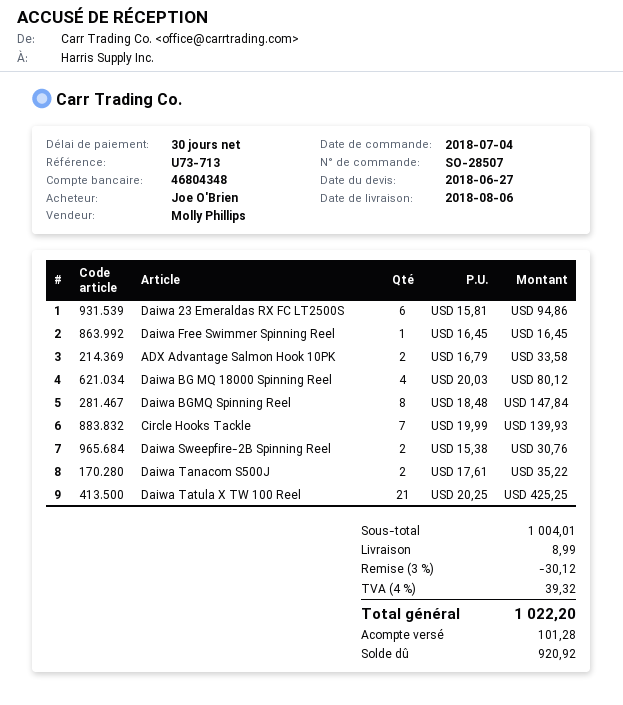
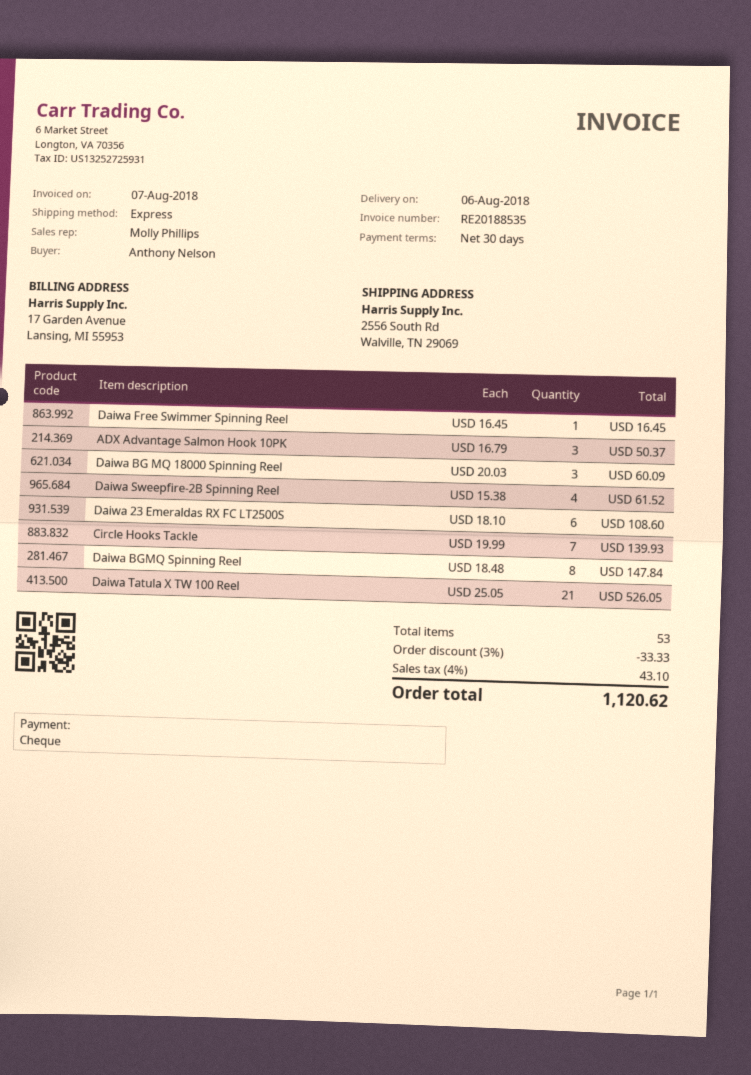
ordered by: Joe O'Brien -> Anthony Nelson
Daiwa 23 Emeraldas RX FC LT2500S: 6 x 15.81 = 94.86 -> 6 x 18.10 = 108.60
ADX Advantage Salmon Hook 10PK: 2 x 16.79 = 33.58 -> 3 x 16.79 = 50.37
Daiwa BG MQ 18000 Spinning Reel: 4 x 20.03 = 80.12 -> 3 x 20.03 = 60.09
Daiwa Sweepfire-2B Spinning Reel: 2 x 15.38 = 30.76 -> 4 x 15.38 = 61.52
Daiwa Tanacom S500J: 2 x 17.61 = 35.22 -> none
Daiwa Tatula X TW 100 Reel: 21 x 20.25 = 425.25 -> 21 x 25.05 = 526.05
discount: 3% = 30.12 -> 3% = 33.33
shipping: 8.99 -> none
tax: 4% = 39.32 -> 4% = 43.10
total: 1022.20 -> 1120.62

